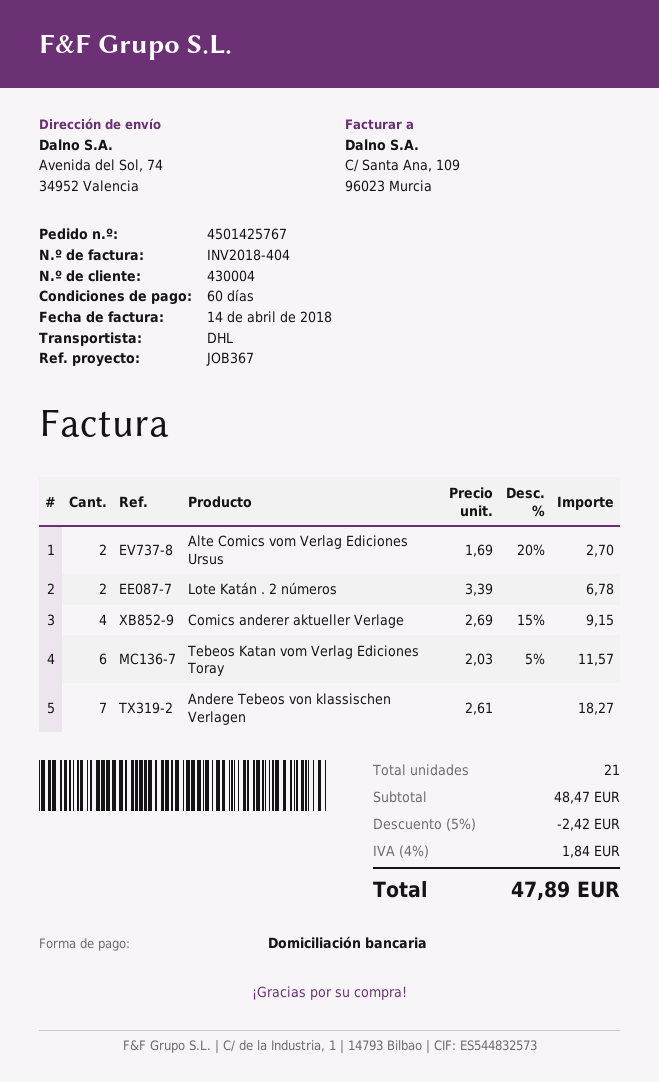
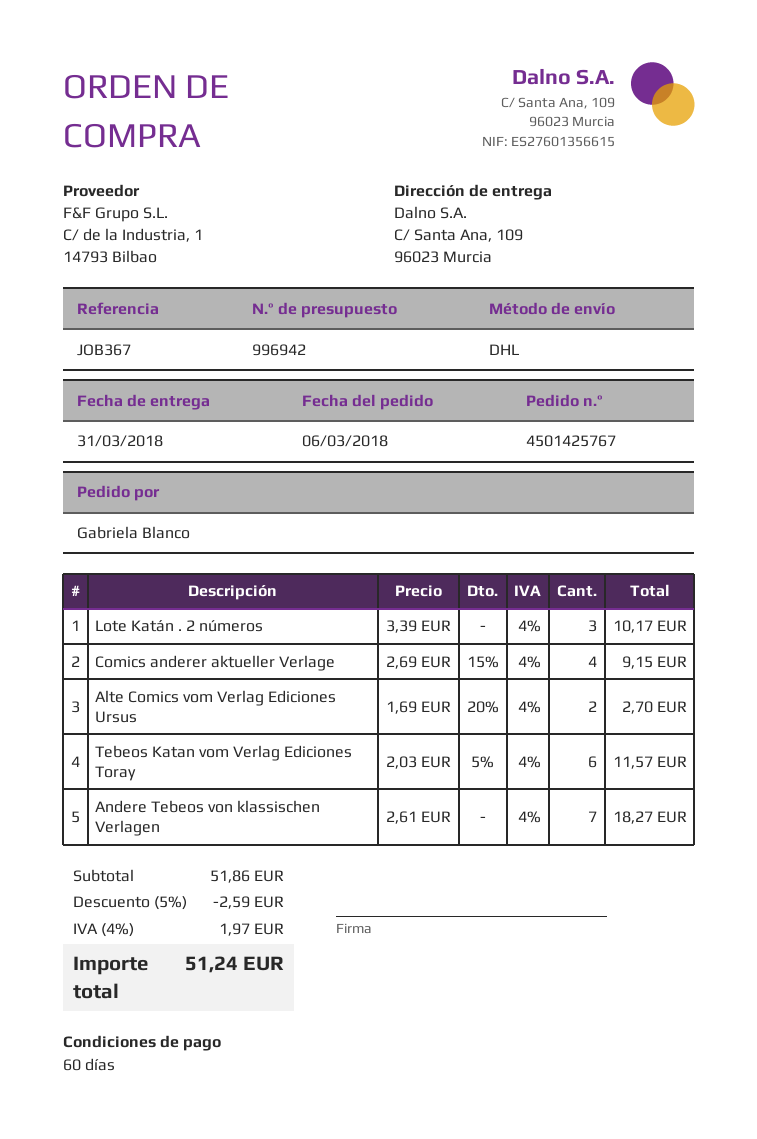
ship to: Avenida del Sol, 74, 34952 Valencia -> C/ Santa Ana, 109, 96023 Murcia
Lote Katán . 2 números: 2 x 3.39 = 6.78 -> 3 x 3.39 = 10.17
subtotal: 48.47 -> 51.86
discount: 5% = 2.42 -> 5% = 2.59
tax: 4% = 1.84 -> 4% = 1.97
total: 47.89 -> 51.24

